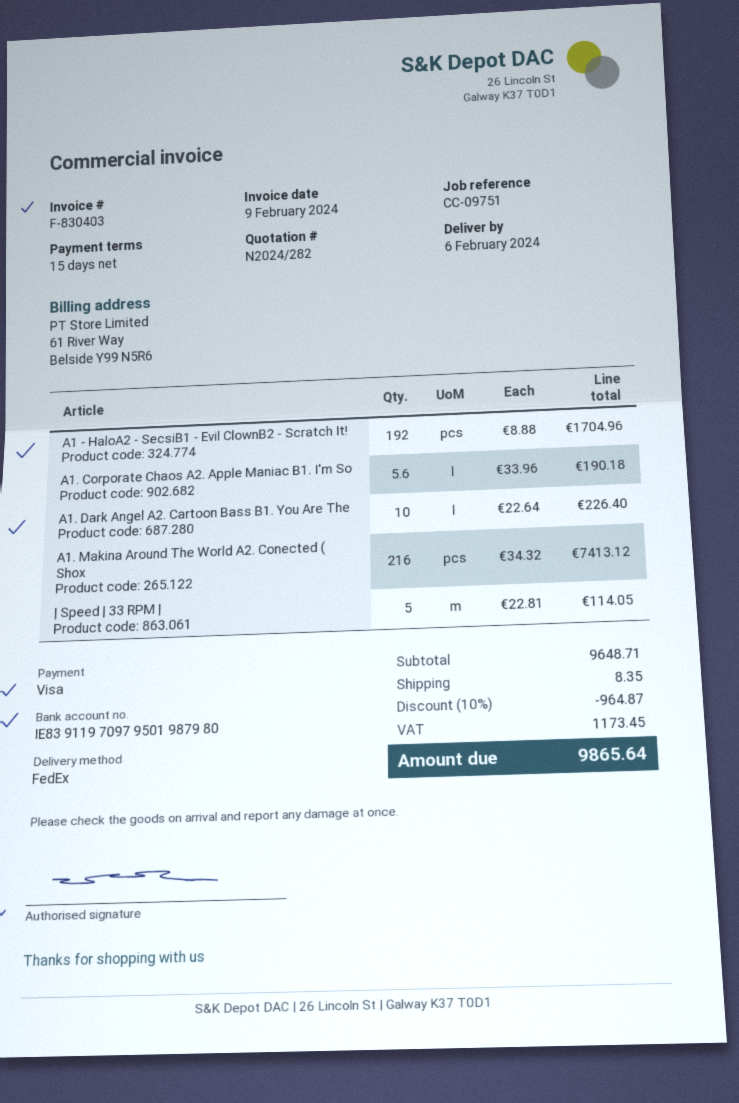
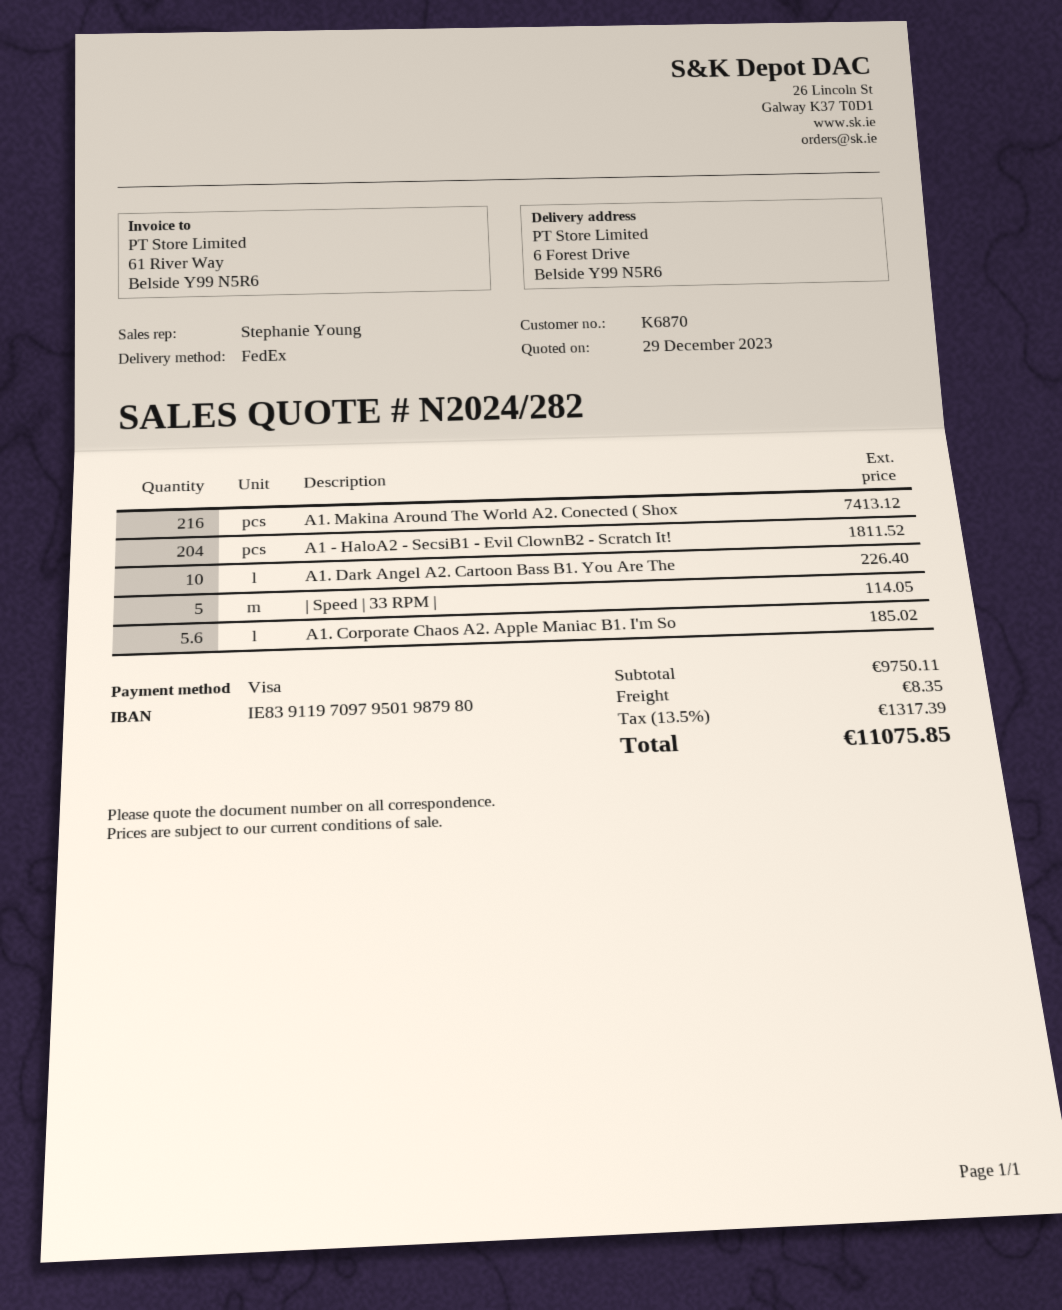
A1 - HaloA2 - SecsiB1 - Evil ClownB2 - Scratch It!: 192 for 1704.96 -> 204 for 1811.52
A1. Corporate Chaos A2. Apple Maniac B1. I'm So: 5.6 for 190.18 -> 5.6 for 185.02
subtotal: 9648.71 -> 9750.11
discount: 10% = 964.87 -> none
tax: 1173.45 -> 1317.39
total: 9865.64 -> 11075.85

